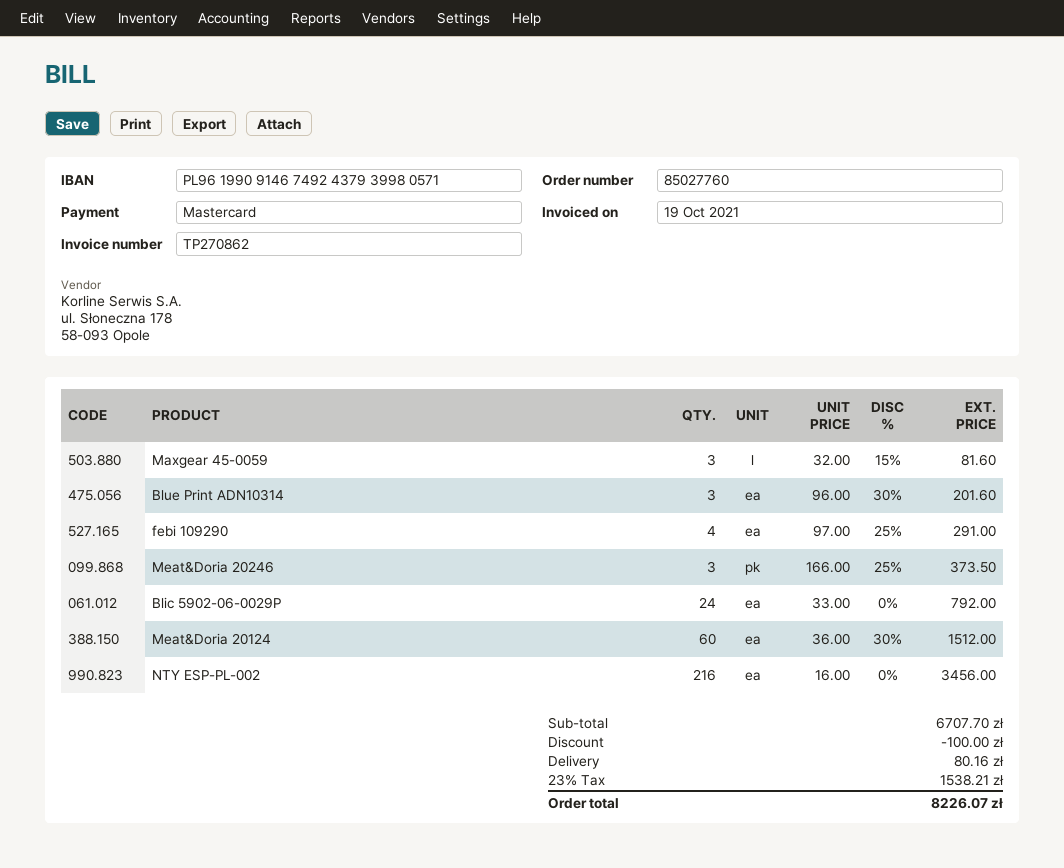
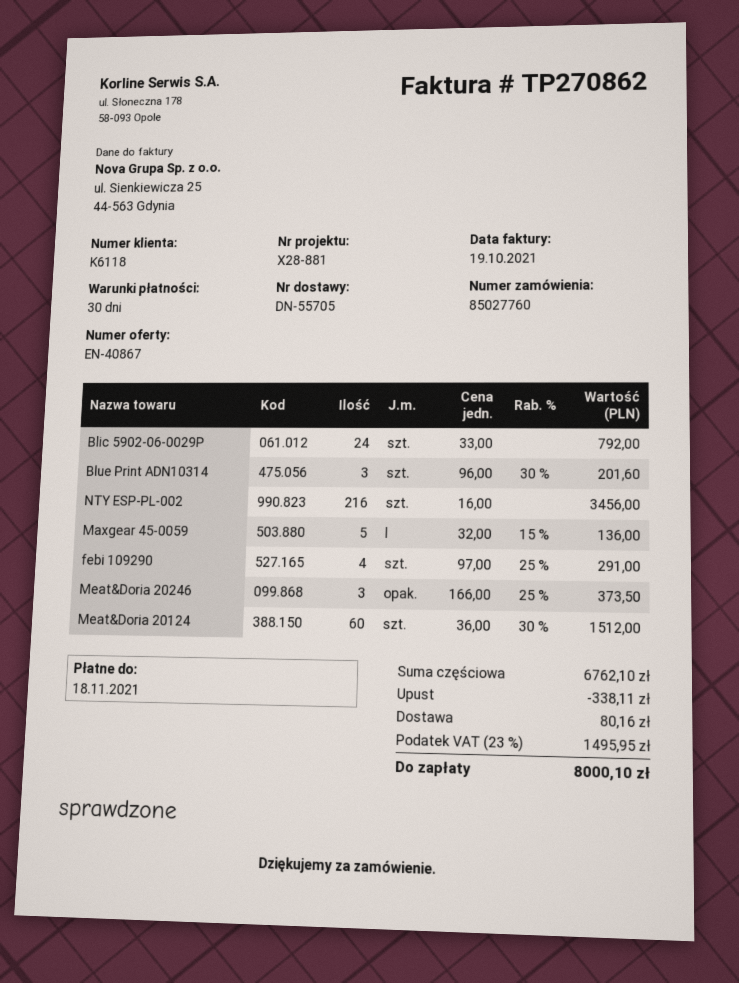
Maxgear 45-0059: 3 x 32.00 - 15% = 81.60 -> 5 x 32.00 - 15% = 136.00
subtotal: 6707.70 -> 6762.10
discount: 100.00 -> 338.11
tax: 23% = 1538.21 -> 23% = 1495.95
total: 8226.07 -> 8000.10

